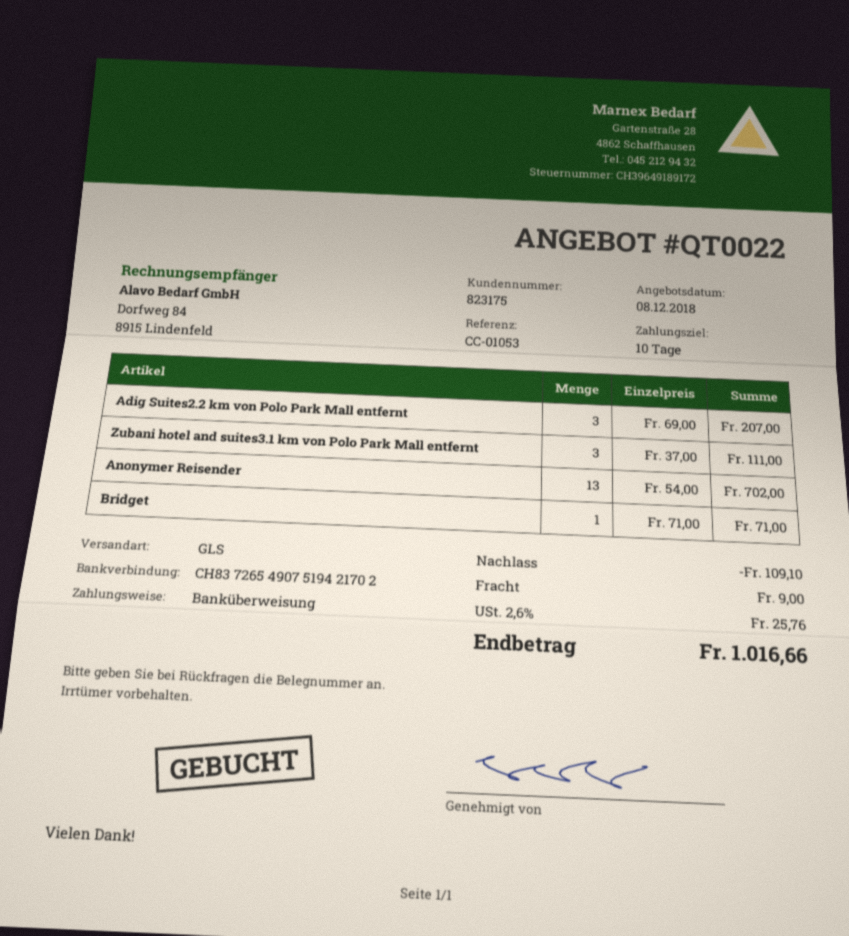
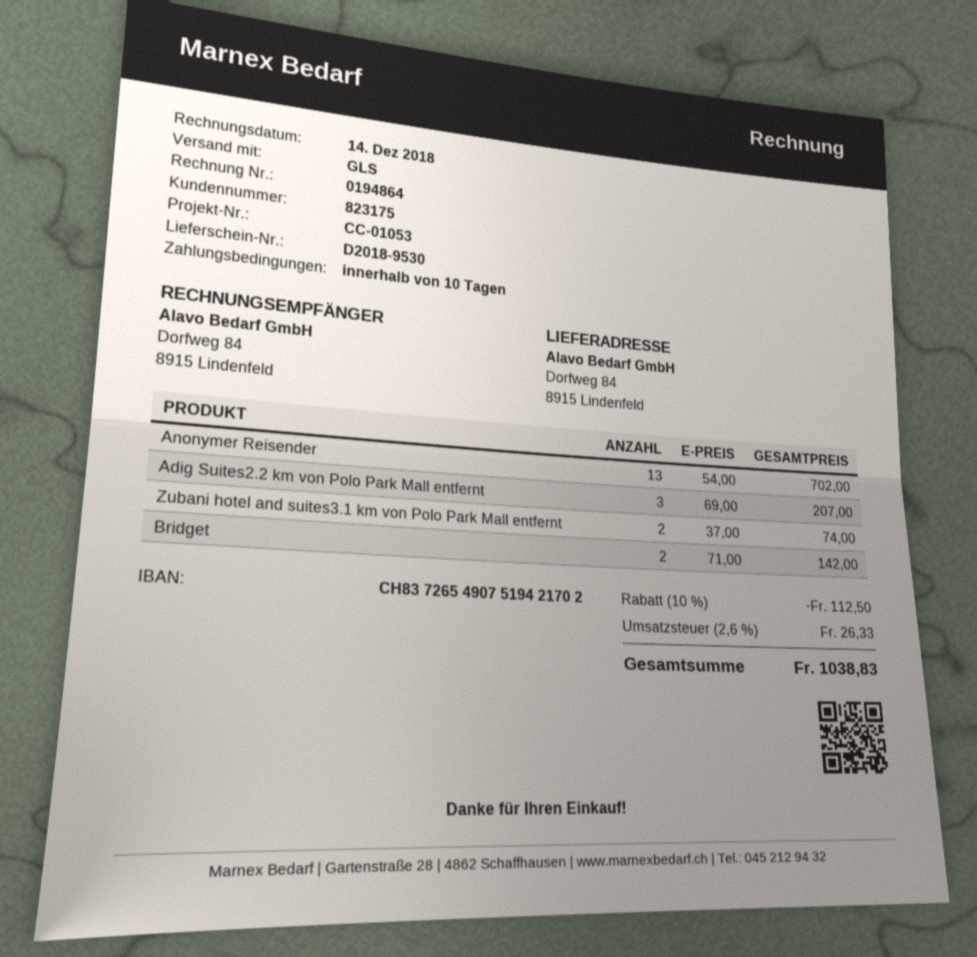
Zubani hotel and suites3.1 km von Polo Park Mall entfernt: 3 x 37.00 = 111.00 -> 2 x 37.00 = 74.00
Bridget: 1 x 71.00 = 71.00 -> 2 x 71.00 = 142.00
discount: 109.10 -> 112.50
shipping: 9.00 -> none
tax: 2.6% = 25.76 -> 2.6% = 26.33
total: 1016.66 -> 1038.83

